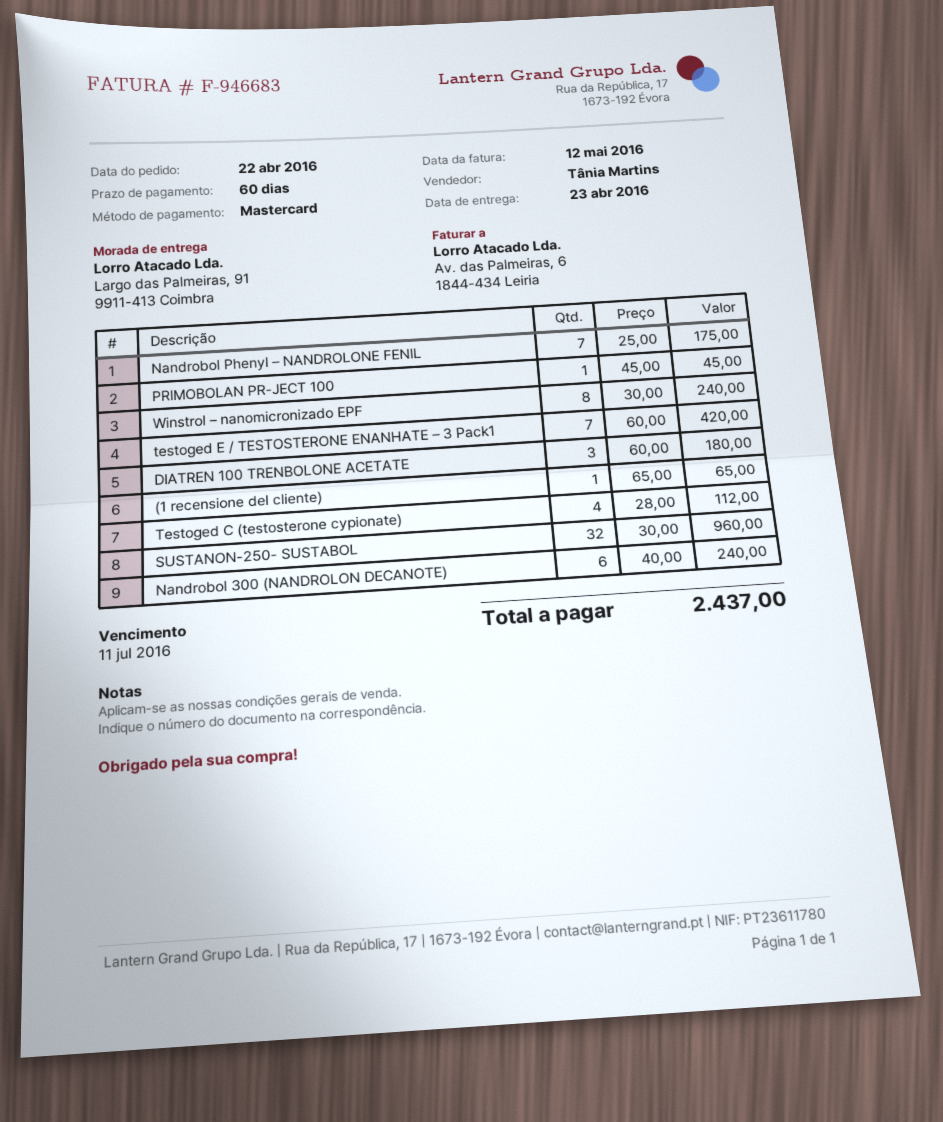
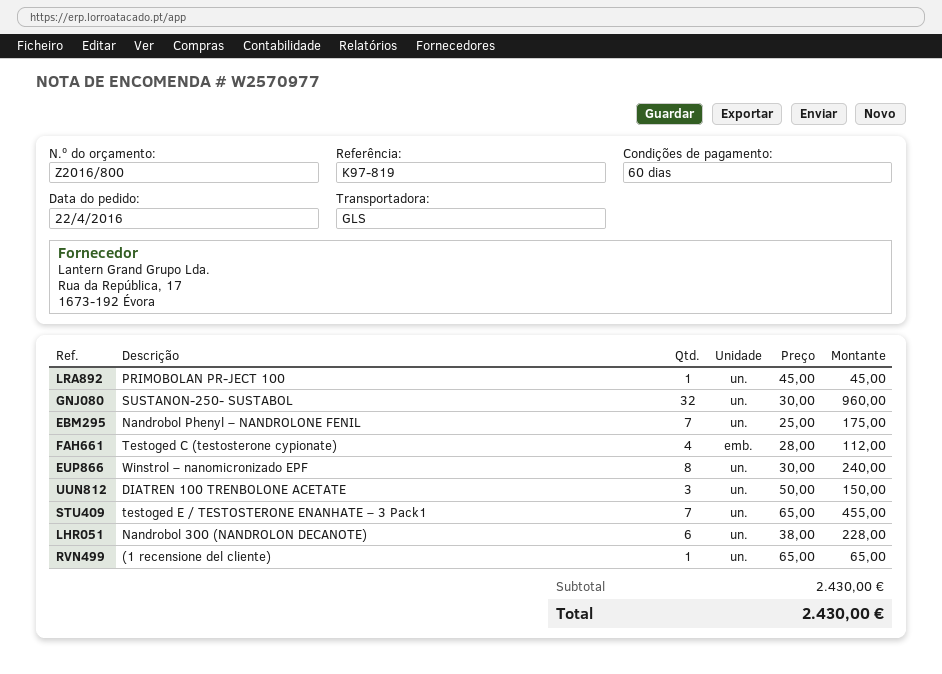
testoged E / TESTOSTERONE ENANHATE – 3 Pack1: 7 x 60.00 = 420.00 -> 7 x 65.00 = 455.00
DIATREN 100 TRENBOLONE ACETATE: 3 x 60.00 = 180.00 -> 3 x 50.00 = 150.00
Nandrobol 300 (NANDROLON DECANOTE): 6 x 40.00 = 240.00 -> 6 x 38.00 = 228.00
total: 2437.00 -> 2430.00

